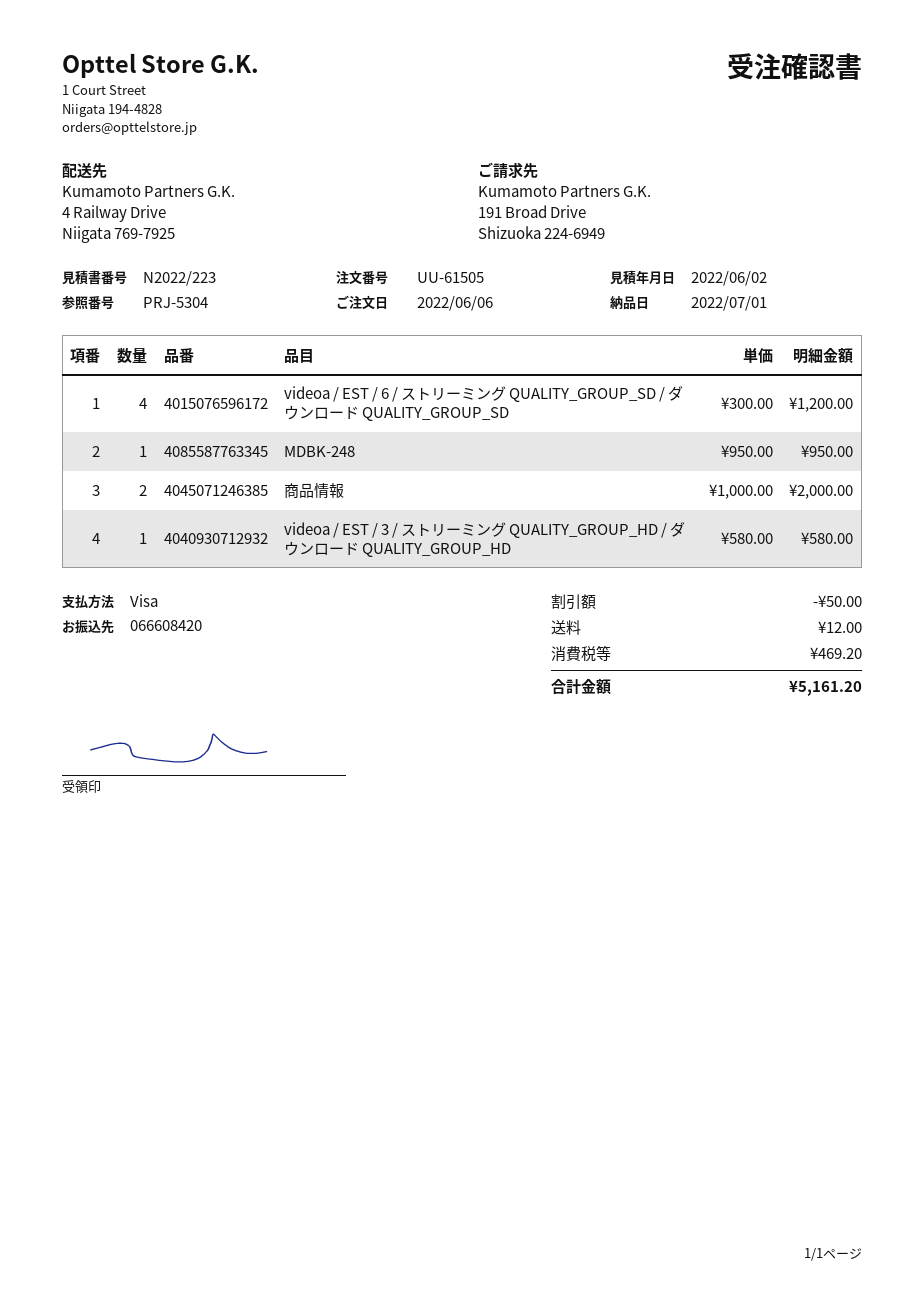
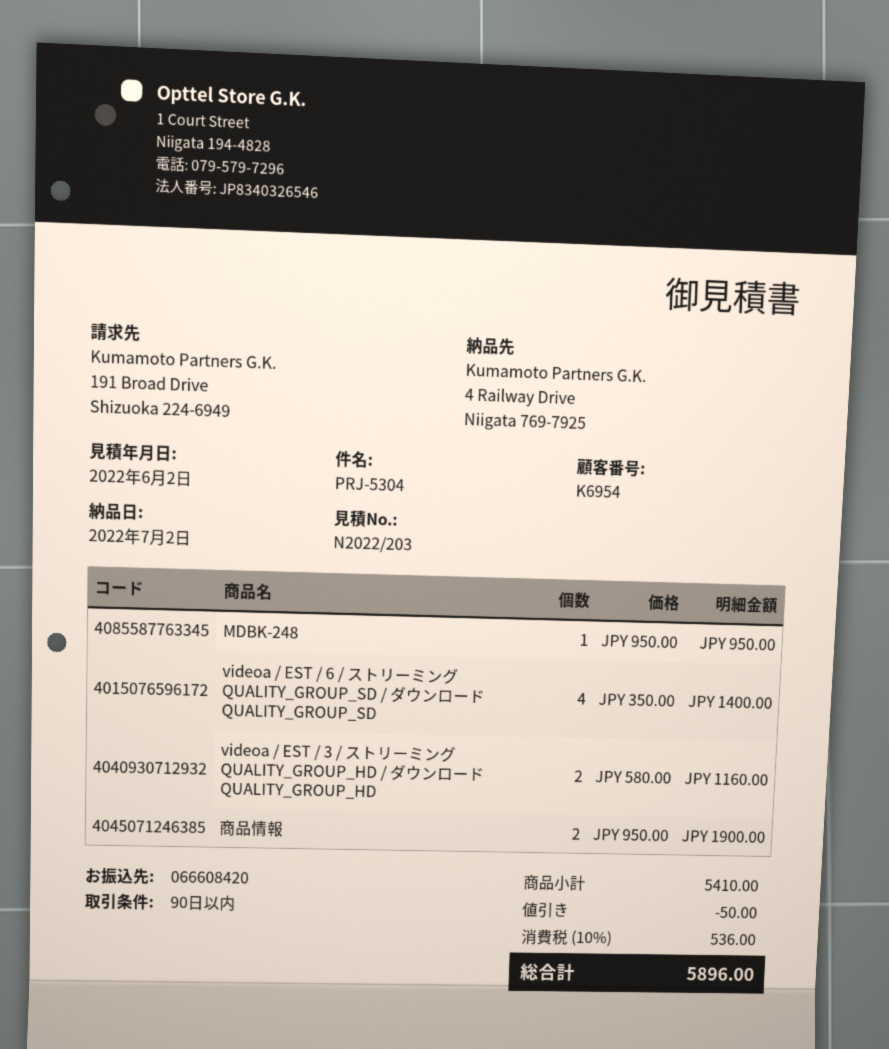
quote number: N2022/223 -> N2022/203
delivery date: 2022-07-01 -> 2022-07-02
videoa / EST / 6 / ストリーミング QUALITY_GROUP_SD / ダウンロード QUALITY_GROUP_SD: 4 x 300.00 = 1200.00 -> 4 x 350.00 = 1400.00
商品情報: 2 x 1000.00 = 2000.00 -> 2 x 950.00 = 1900.00
videoa / EST / 3 / ストリーミング QUALITY_GROUP_HD / ダウンロード QUALITY_GROUP_HD: 1 x 580.00 = 580.00 -> 2 x 580.00 = 1160.00
shipping: 12.00 -> none
tax: 469.20 -> 536.00
total: 5161.20 -> 5896.00

